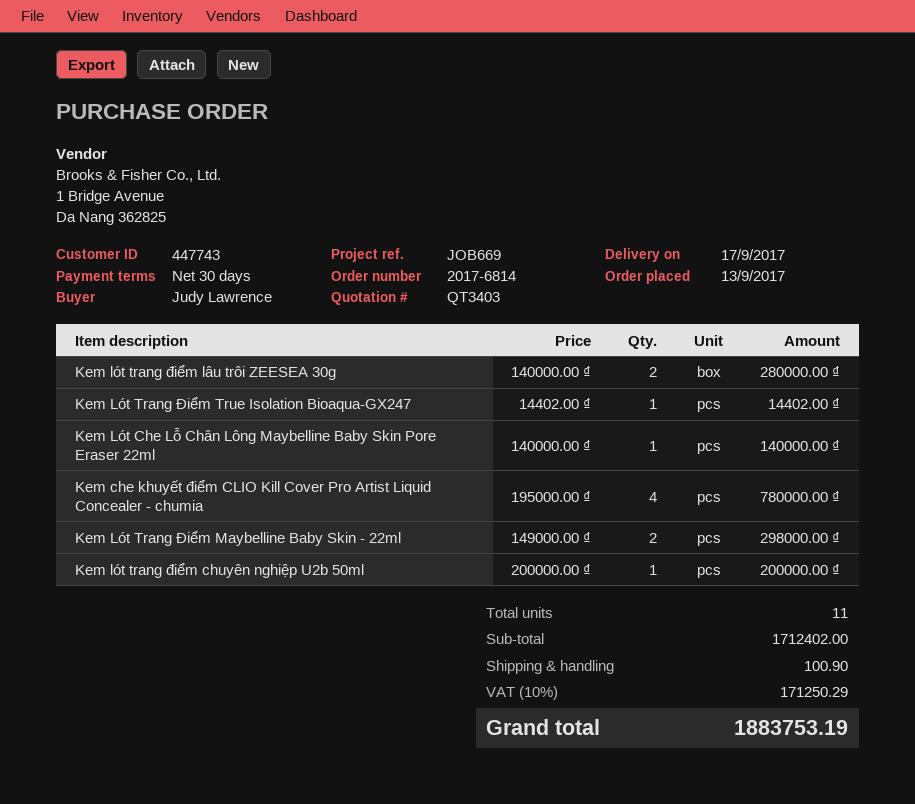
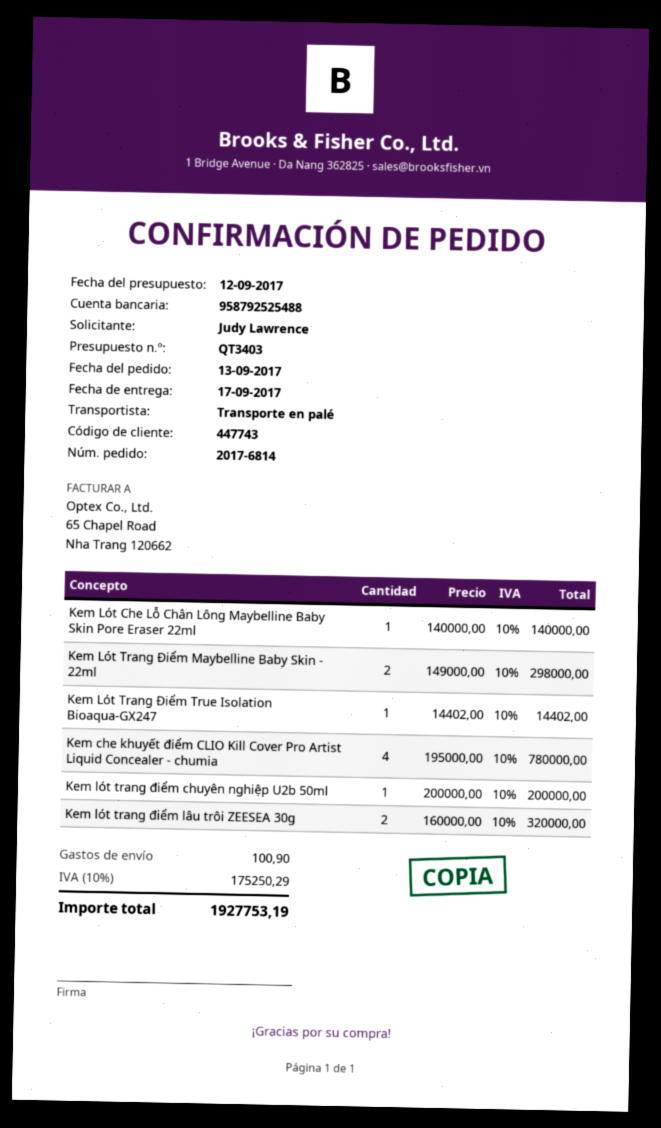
Kem lót trang điểm lâu trôi ZEESEA 30g: 2 x 140000.00 = 280000.00 -> 2 x 160000.00 = 320000.00
tax: 10% = 171250.29 -> 10% = 175250.29
total: 1883753.19 -> 1927753.19

